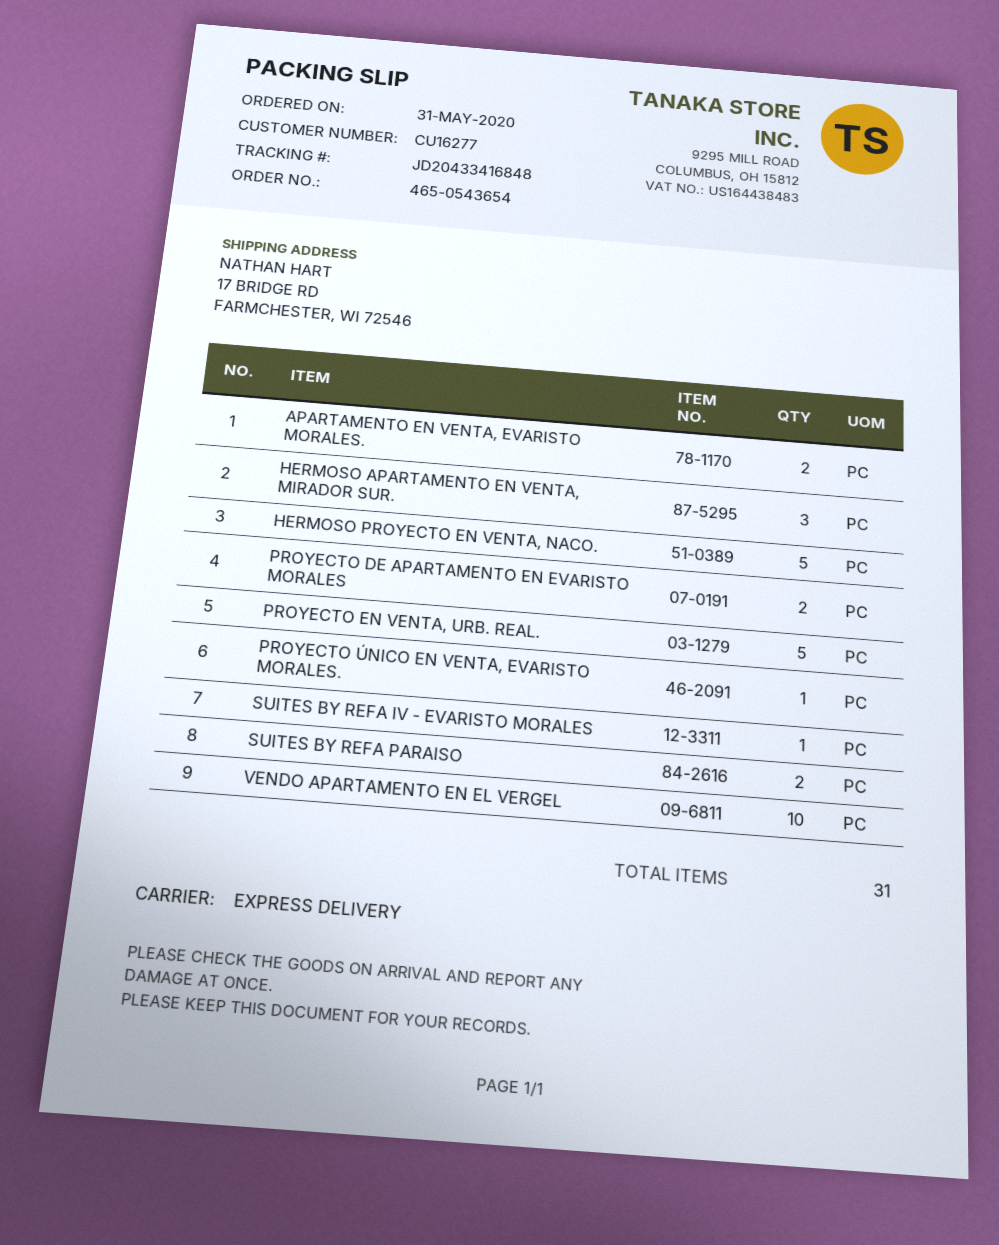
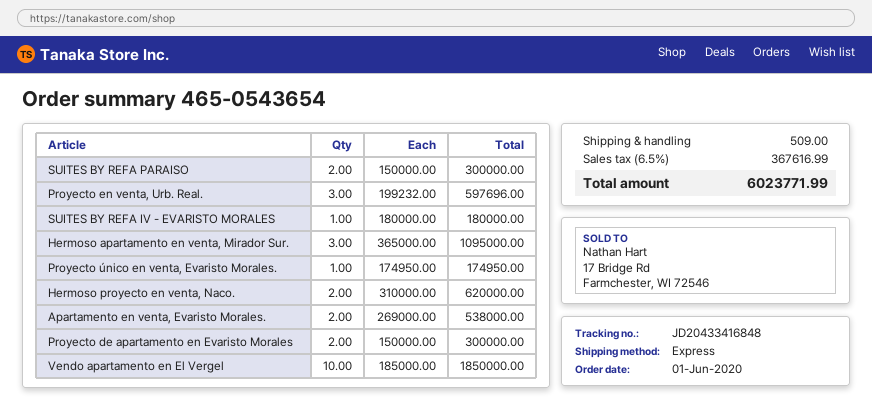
order date: 2020-05-31 -> 2020-06-01
HERMOSO PROYECTO EN VENTA, NACO.: 5 -> 2
PROYECTO EN VENTA, URB. REAL.: 5 -> 3

